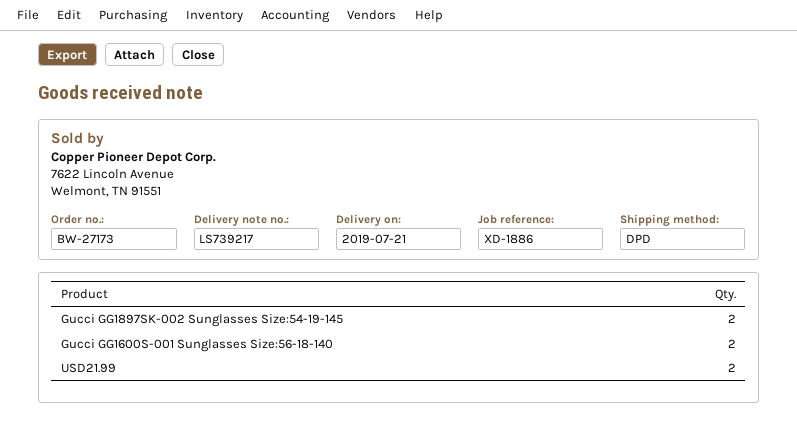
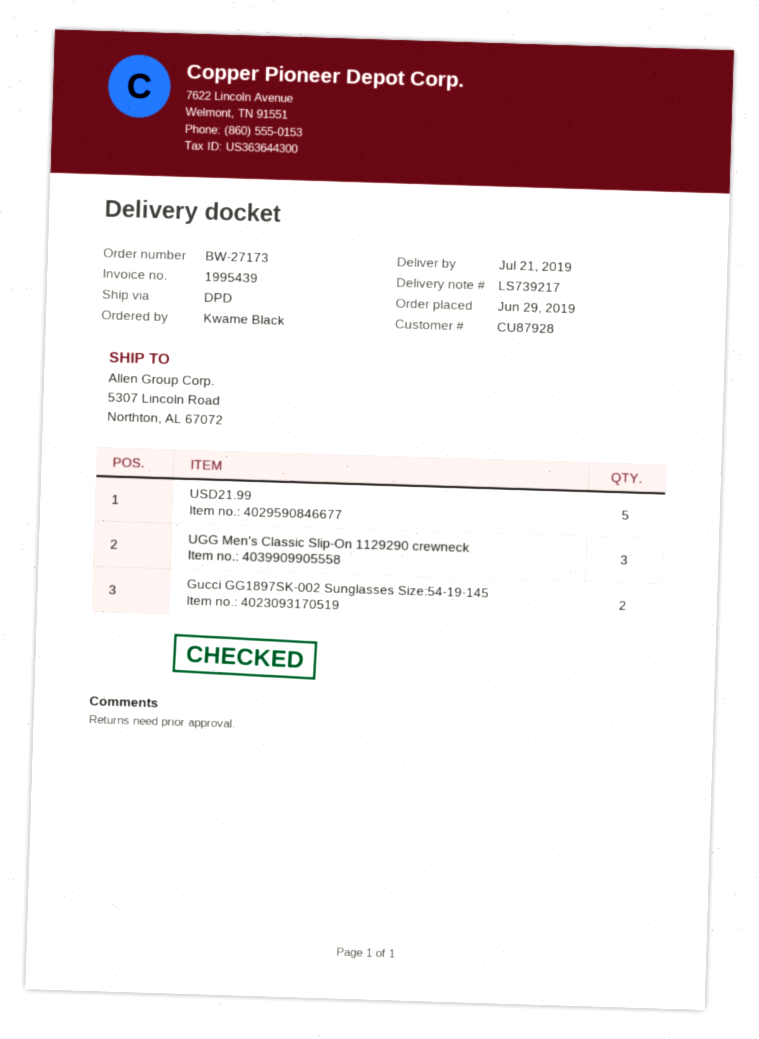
Gucci GG1600S-001 Sunglasses Size:56-18-140: 2 -> none
USD21.99: 2 -> 5
UGG Men's Classic Slip-On 1129290 crewneck: none -> 3

